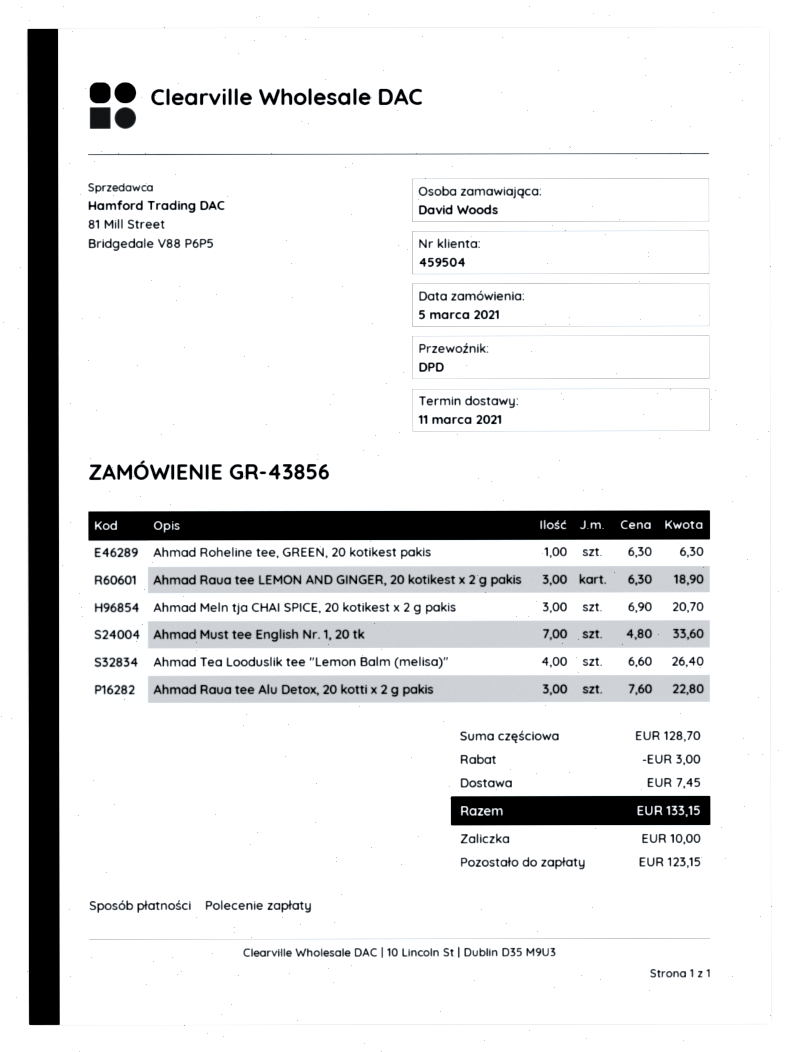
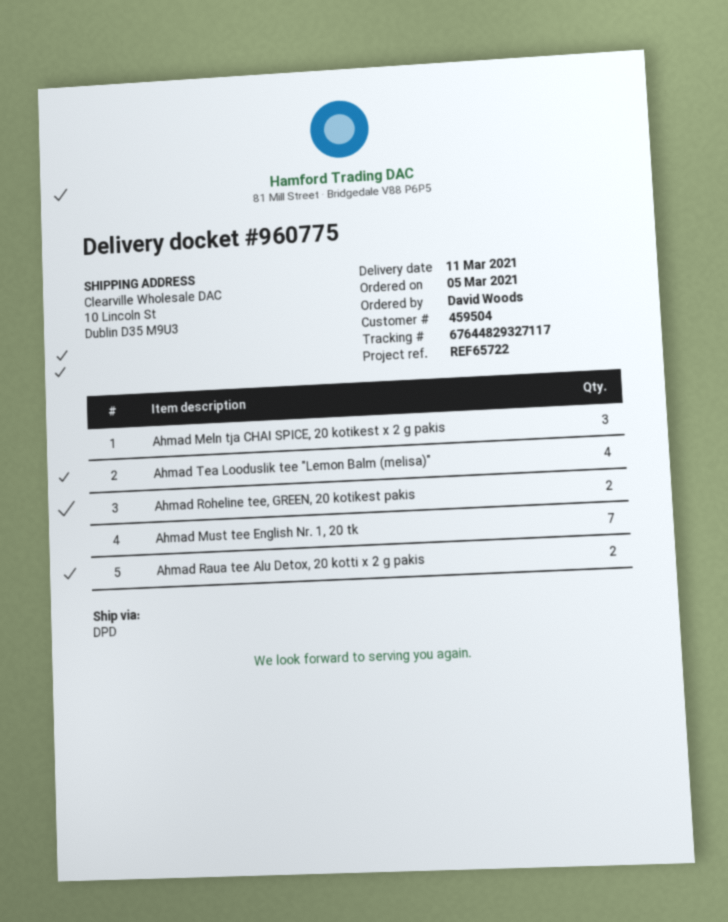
Ahmad Roheline tee, GREEN, 20 kotikest pakis: 1 -> 2
Ahmad Raua tee LEMON AND GINGER, 20 kotikest x 2 g pakis: 3 -> none
Ahmad Raua tee Alu Detox, 20 kotti x 2 g pakis: 3 -> 2

